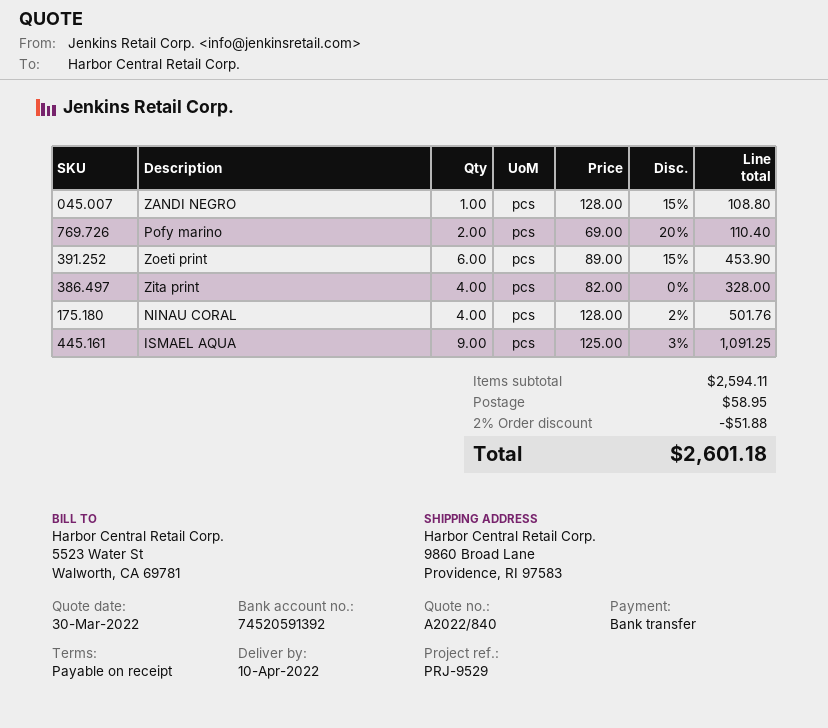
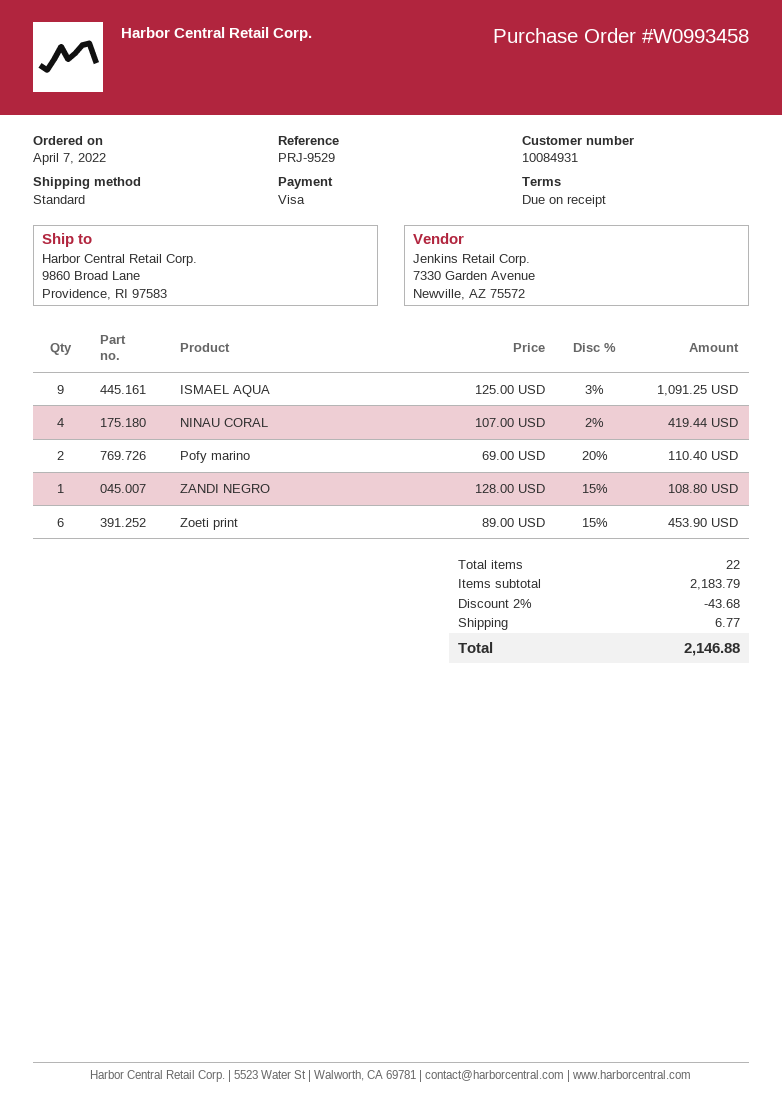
payment method: bank transfer -> Visa
Zita print: 4 x 82.00 = 328.00 -> none
NINAU CORAL: 4 x 128.00 - 2% = 501.76 -> 4 x 107.00 - 2% = 419.44
subtotal: 2594.11 -> 2183.79
discount: 2% = 51.88 -> 2% = 43.68
shipping: 58.95 -> 6.77
total: 2601.18 -> 2146.88

